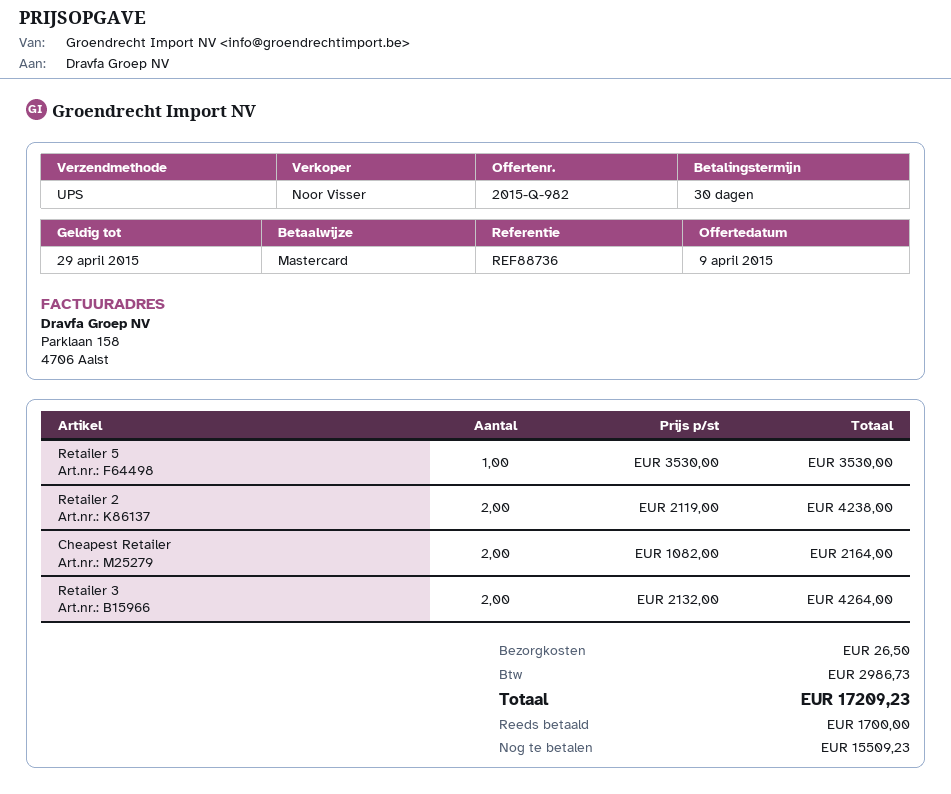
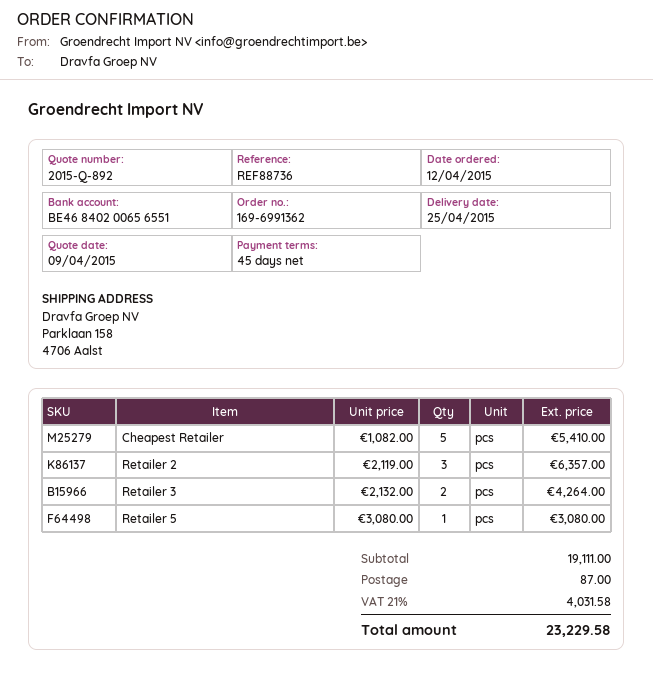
quote number: 2015-Q-982 -> 2015-Q-892
payment terms: 30 days -> 45 days
Retailer 5: 1 x 3530.00 = 3530.00 -> 1 x 3080.00 = 3080.00
Retailer 2: 2 x 2119.00 = 4238.00 -> 3 x 2119.00 = 6357.00
Cheapest Retailer: 2 x 1082.00 = 2164.00 -> 5 x 1082.00 = 5410.00
shipping: 26.50 -> 87.00
tax: 2986.73 -> 4031.58
total: 17209.23 -> 23229.58

